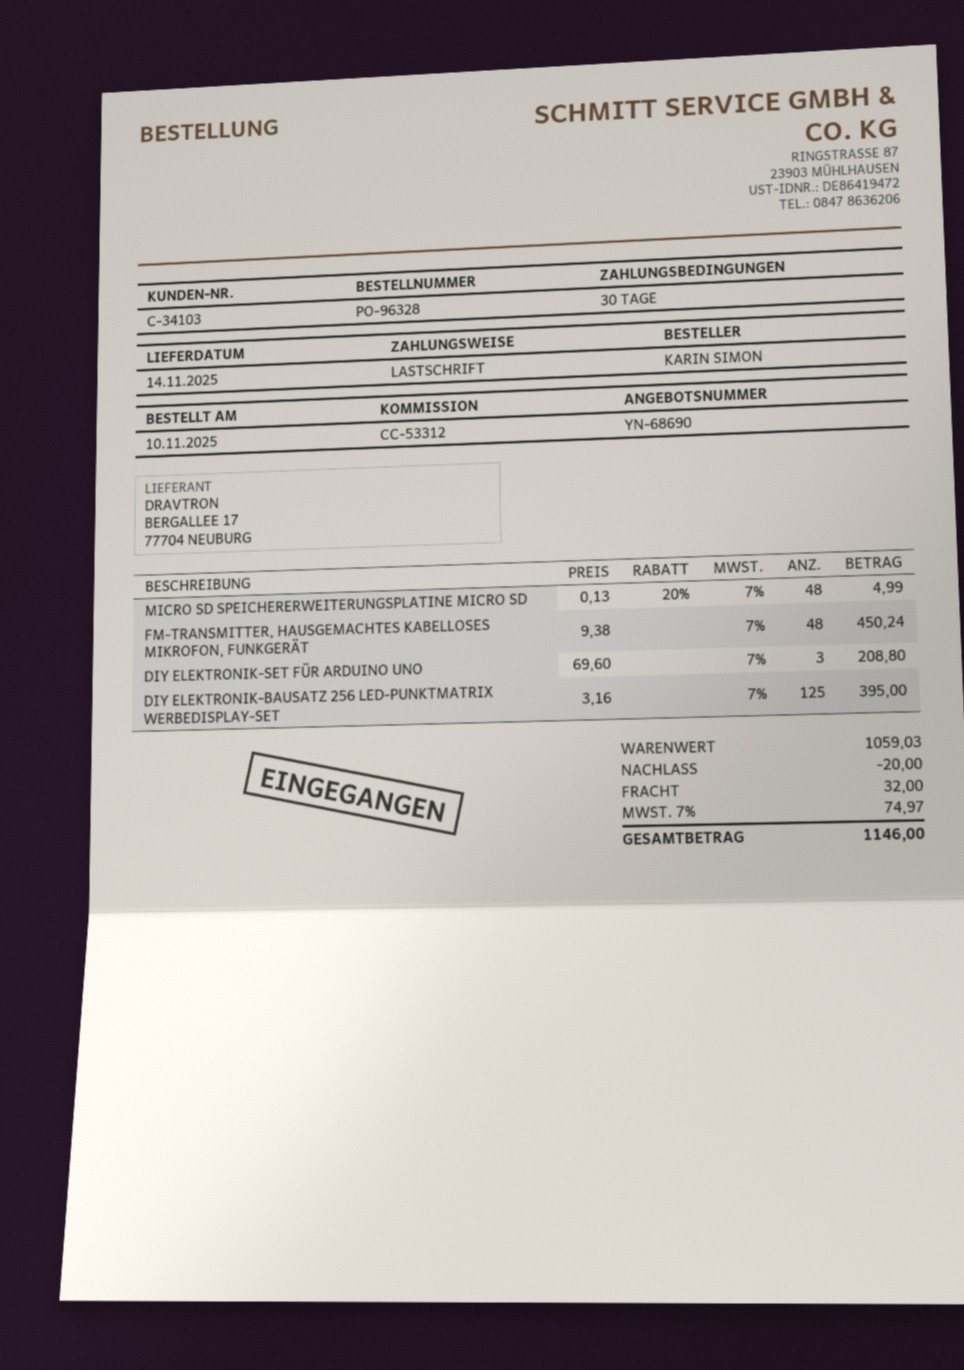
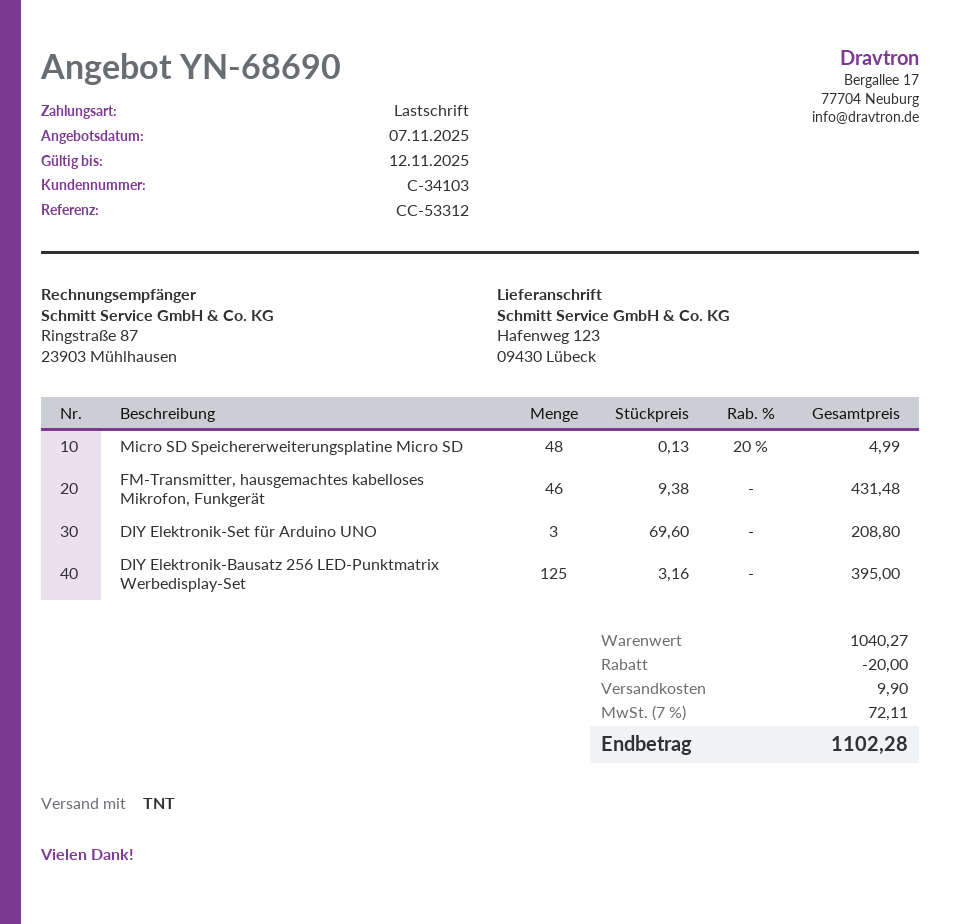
FM-TRANSMITTER, HAUSGEMACHTES KABELLOSES MIKROFON, FUNKGERÄT: 48 x 9.38 = 450.24 -> 46 x 9.38 = 431.48
subtotal: 1059.03 -> 1040.27
shipping: 32.00 -> 9.90
tax: 7% = 74.97 -> 7% = 72.11
total: 1146.00 -> 1102.28

